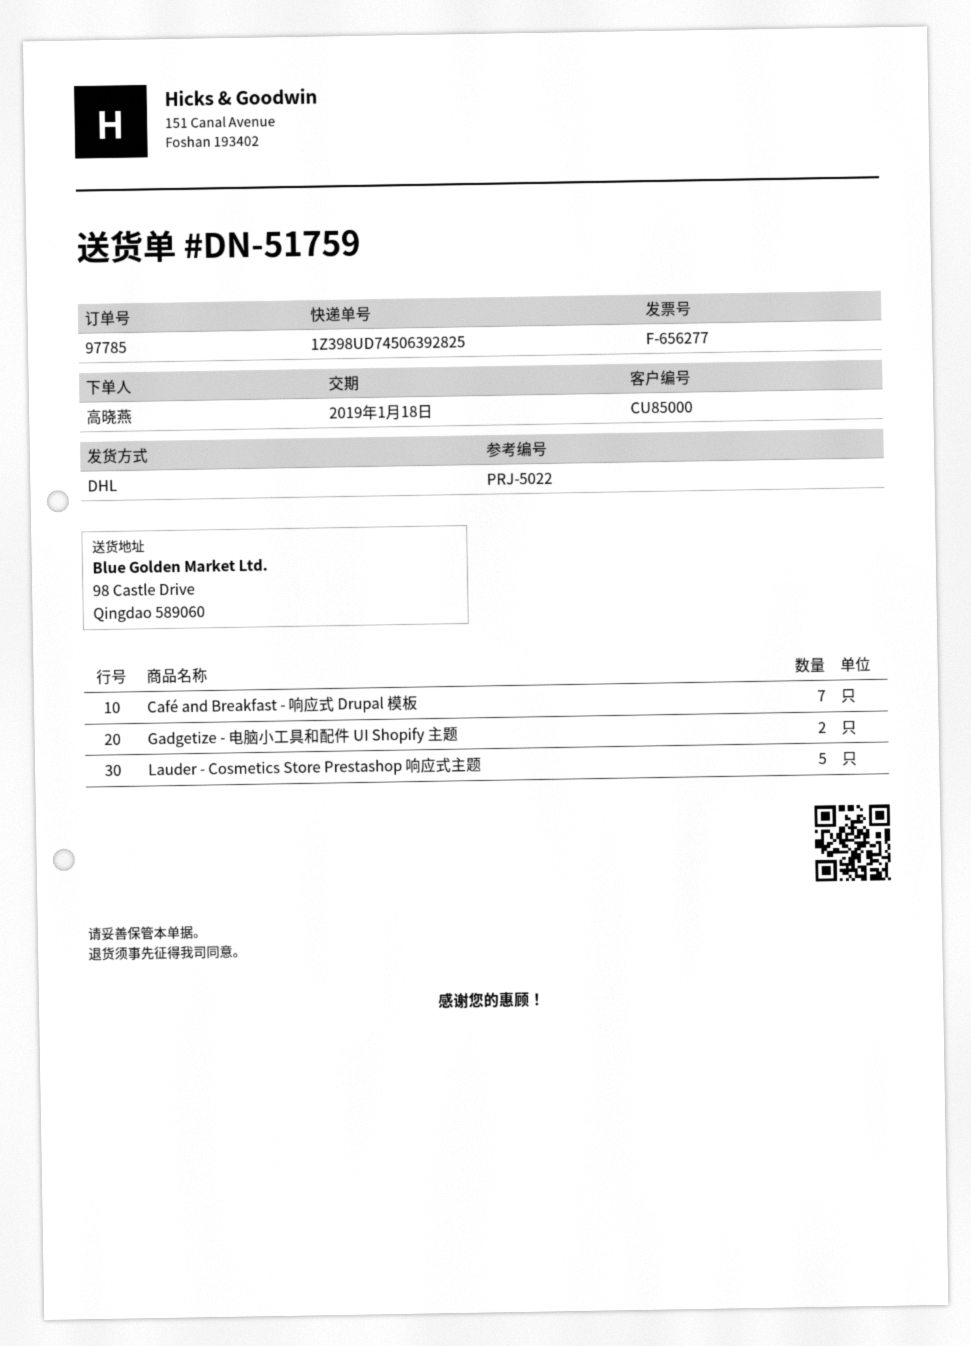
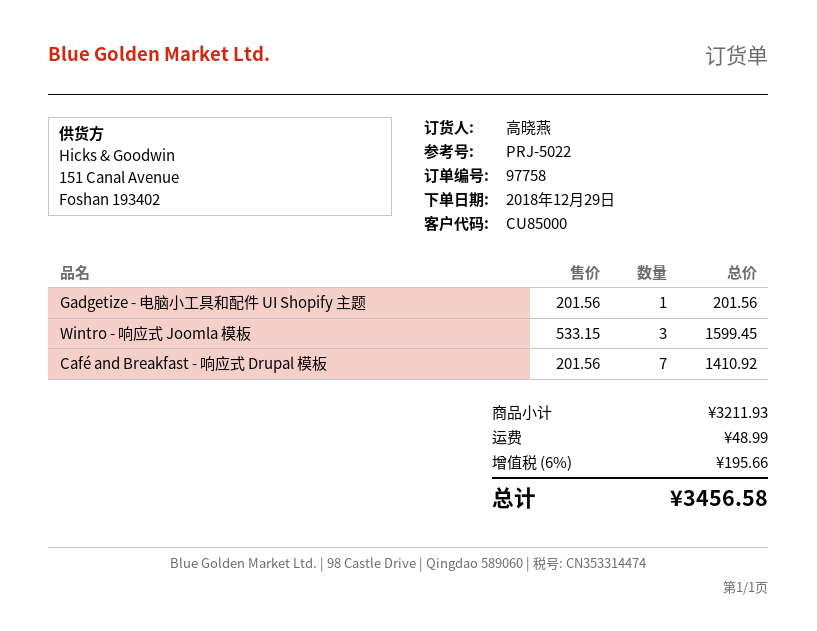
order number: 97785 -> 97758
Gadgetize - 电脑小工具和配件 UI Shopify 主题: 2 -> 1
Lauder - Cosmetics Store Prestashop 响应式主题: 5 -> none
Wintro - 响应式 Joomla 模板: none -> 3

